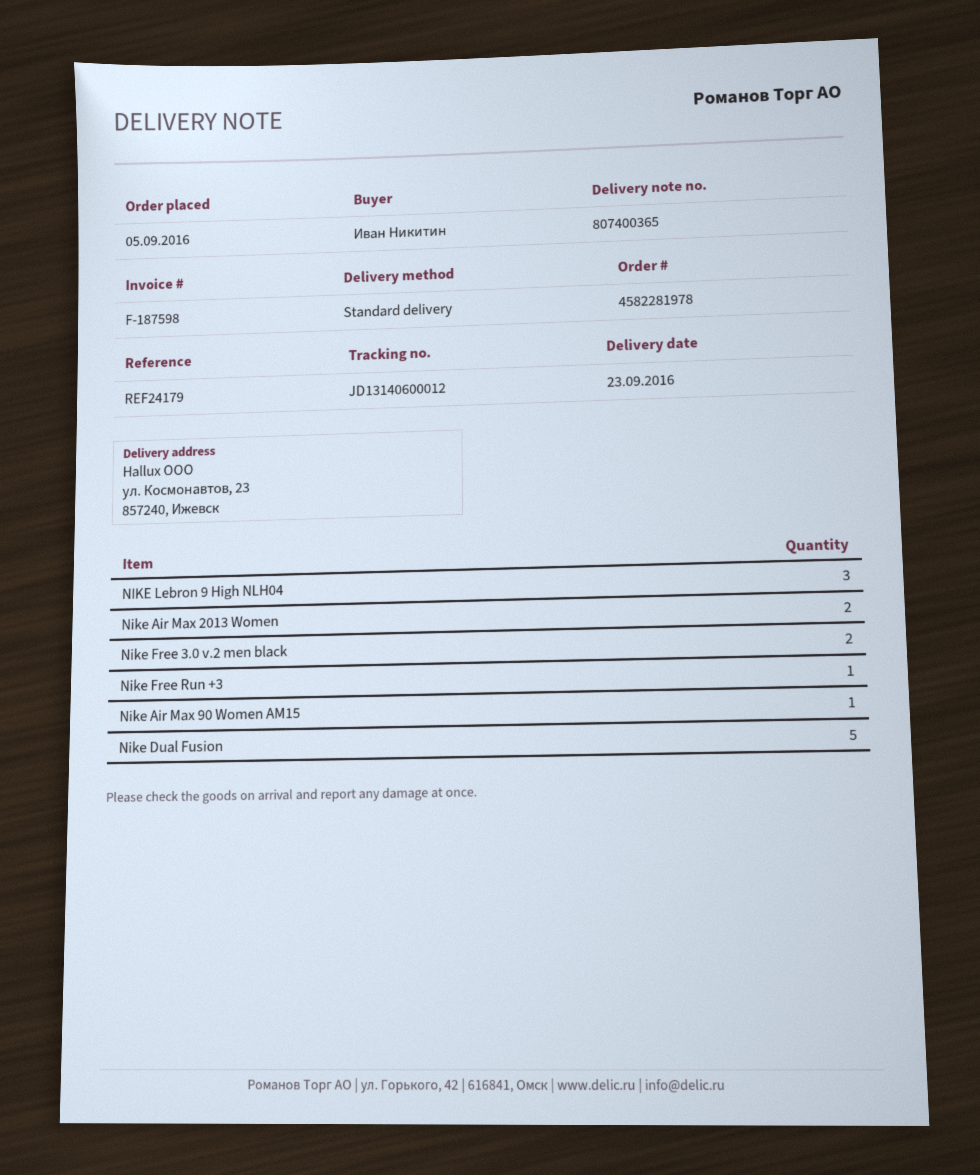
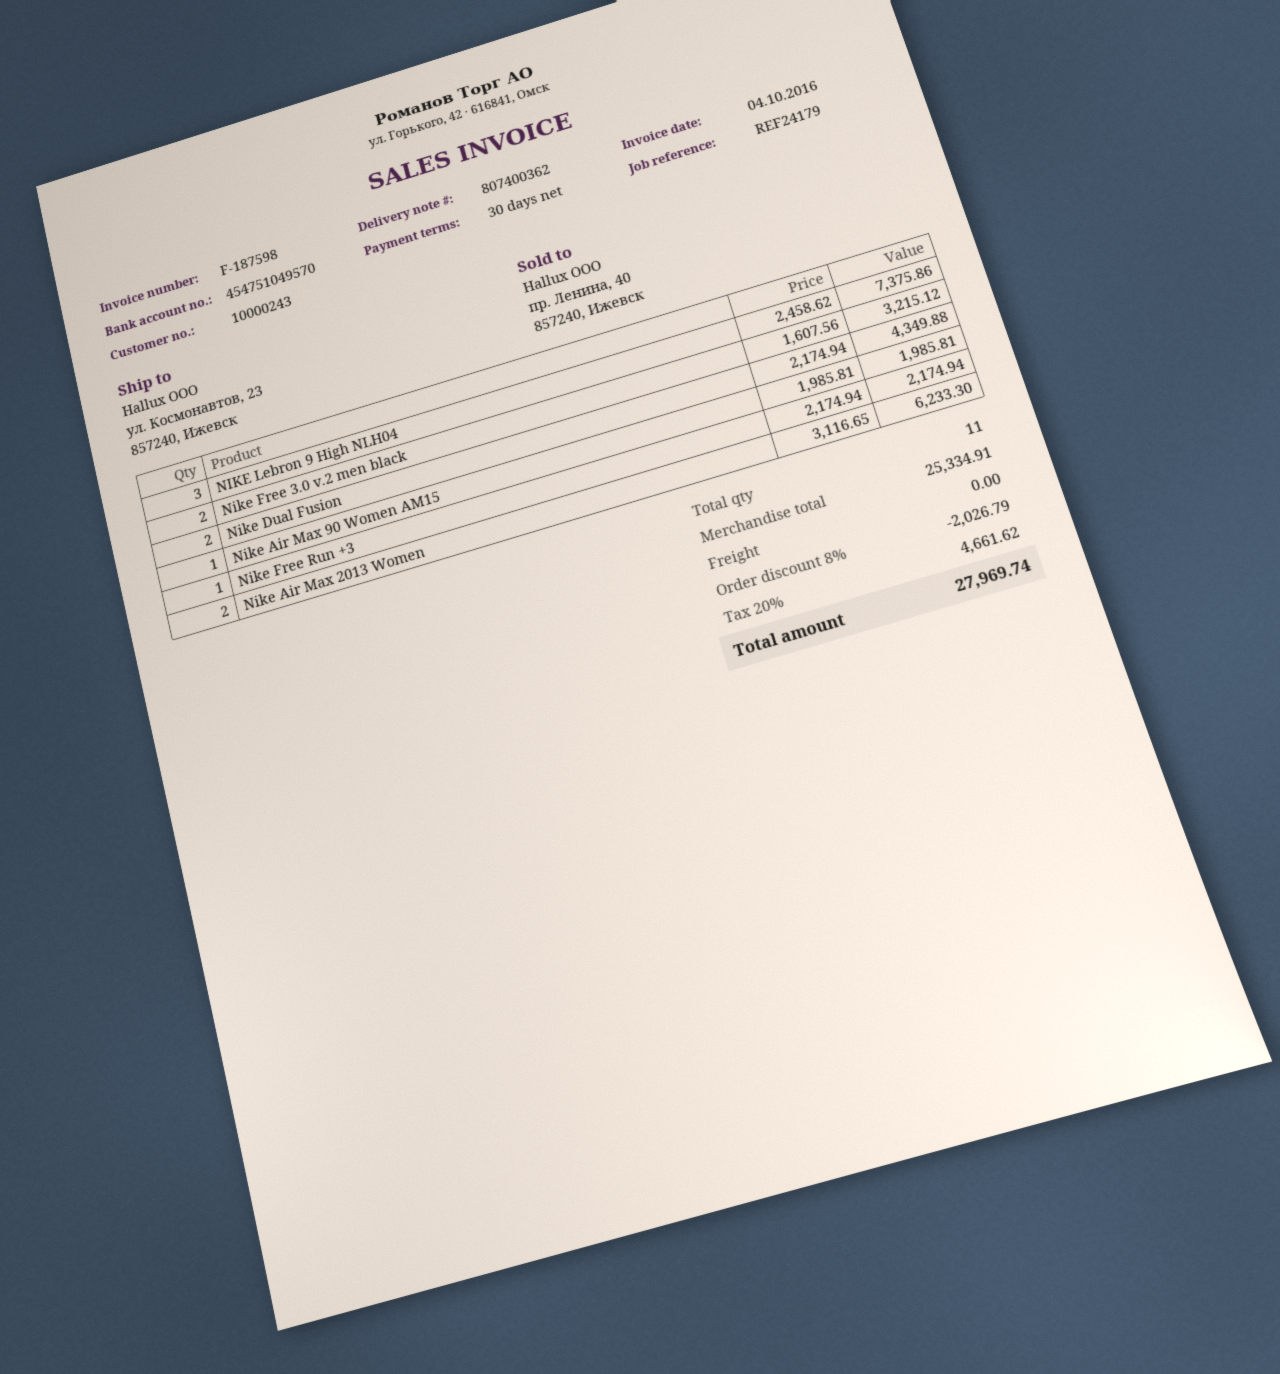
delivery note number: 807400365 -> 807400362
Nike Dual Fusion: 5 -> 2

